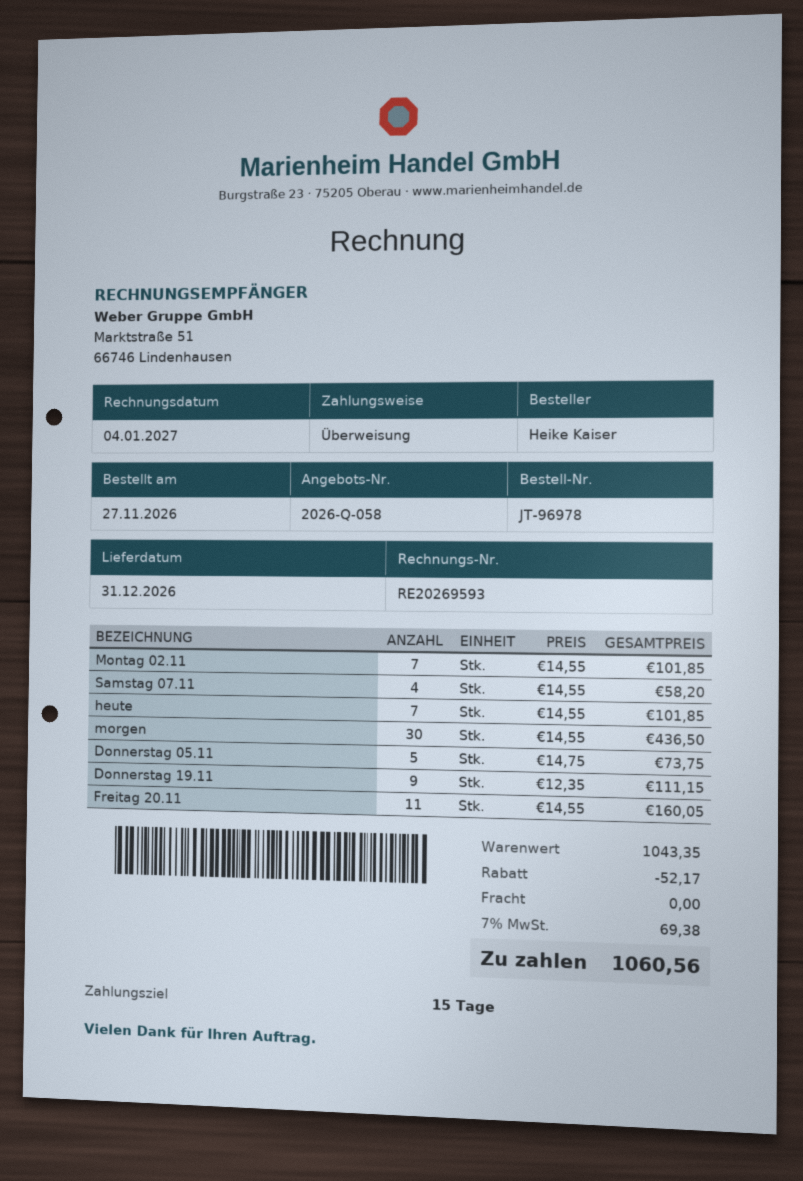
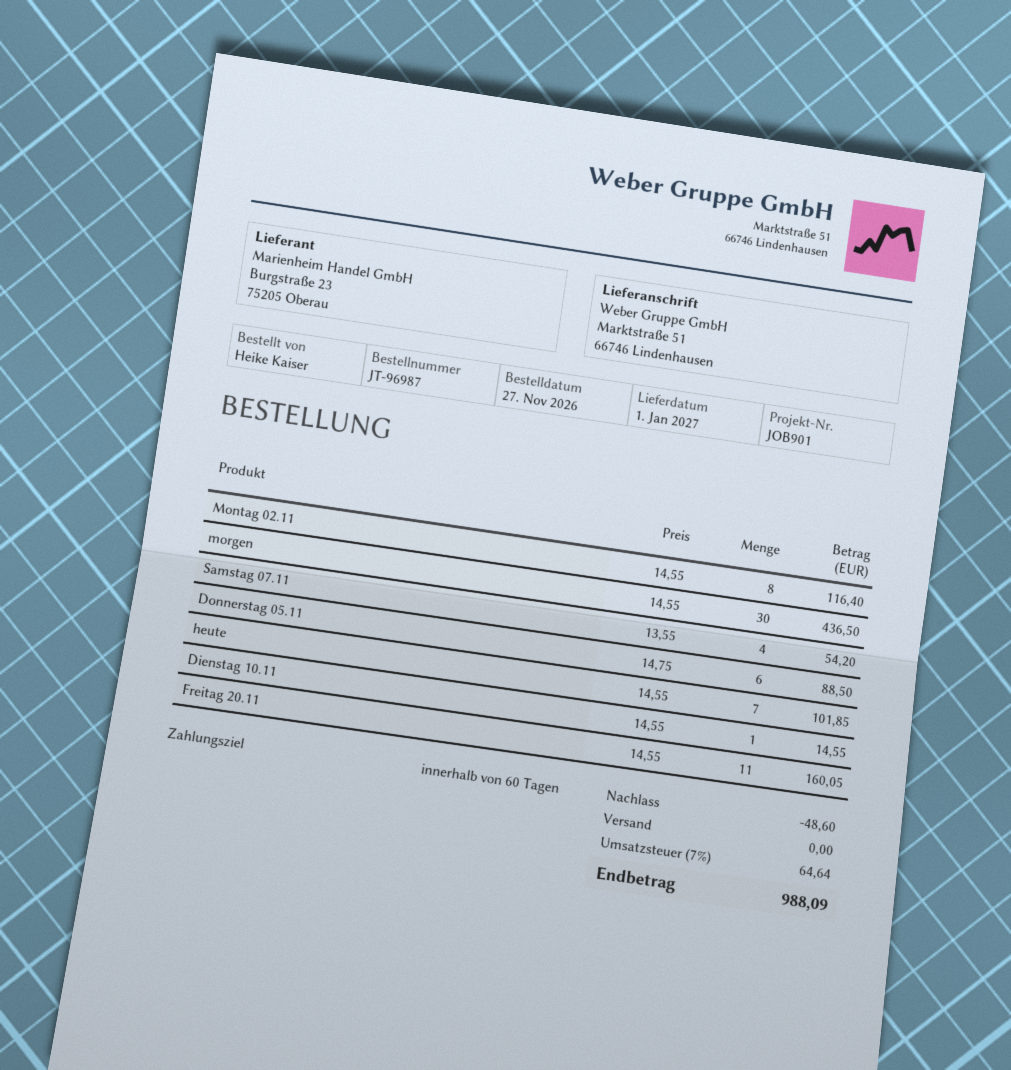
order number: JT-96978 -> JT-96987
delivery date: 2026-12-31 -> 2027-01-01
payment terms: 15 days -> 60 days
Montag 02.11: 7 x 14.55 = 101.85 -> 8 x 14.55 = 116.40
Samstag 07.11: 4 x 14.55 = 58.20 -> 4 x 13.55 = 54.20
Donnerstag 05.11: 5 x 14.75 = 73.75 -> 6 x 14.75 = 88.50
Donnerstag 19.11: 9 x 12.35 = 111.15 -> none
Dienstag 10.11: none -> 1 x 14.55 = 14.55
discount: 52.17 -> 48.60
tax: 7% = 69.38 -> 7% = 64.64
total: 1060.56 -> 988.09

